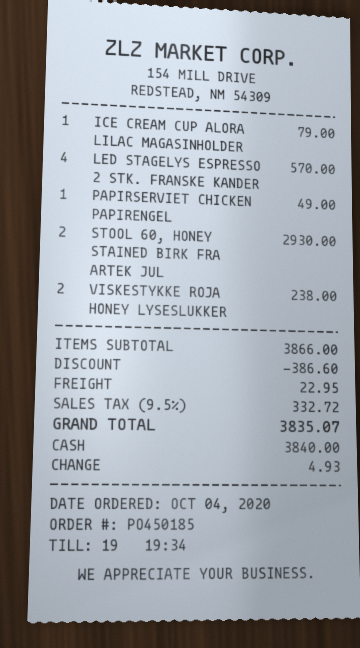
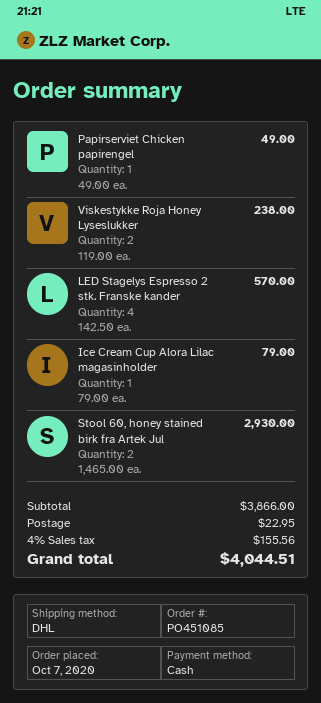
order number: PO450185 -> PO451085
order date: 2020-10-04 -> 2020-10-07
discount: 386.60 -> none
tax: 9.5% = 332.72 -> 4% = 155.56
total: 3835.07 -> 4044.51

